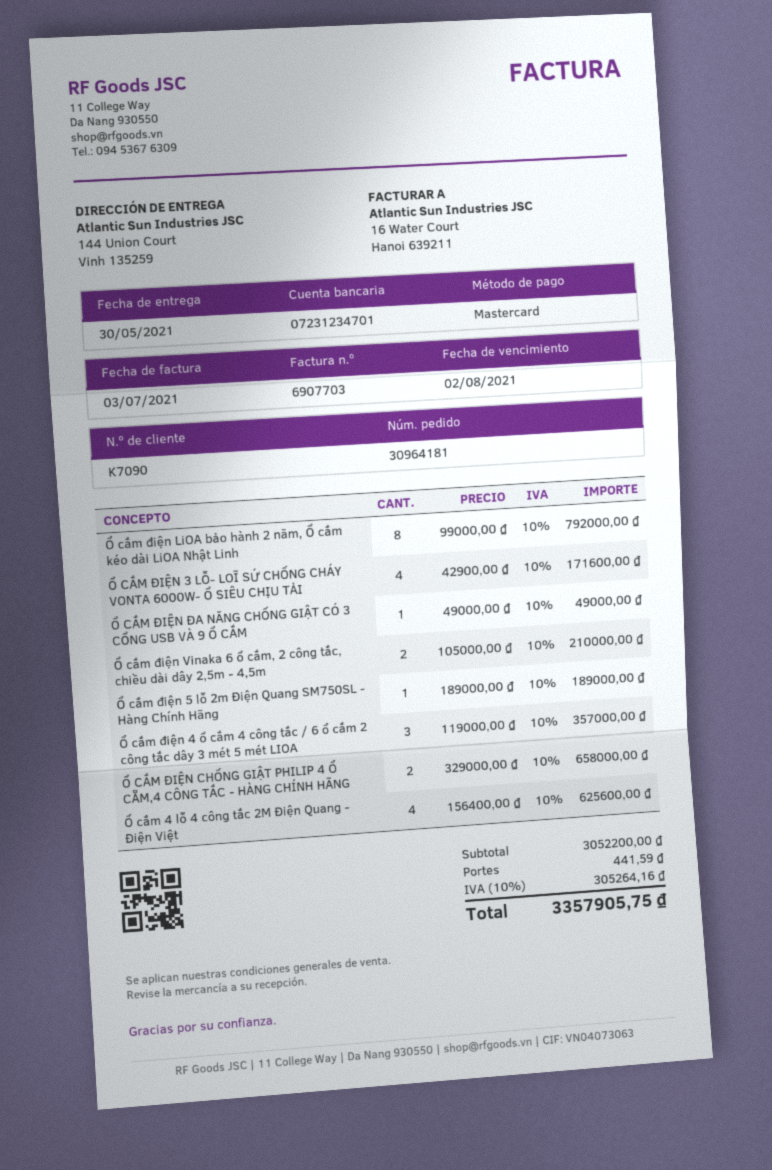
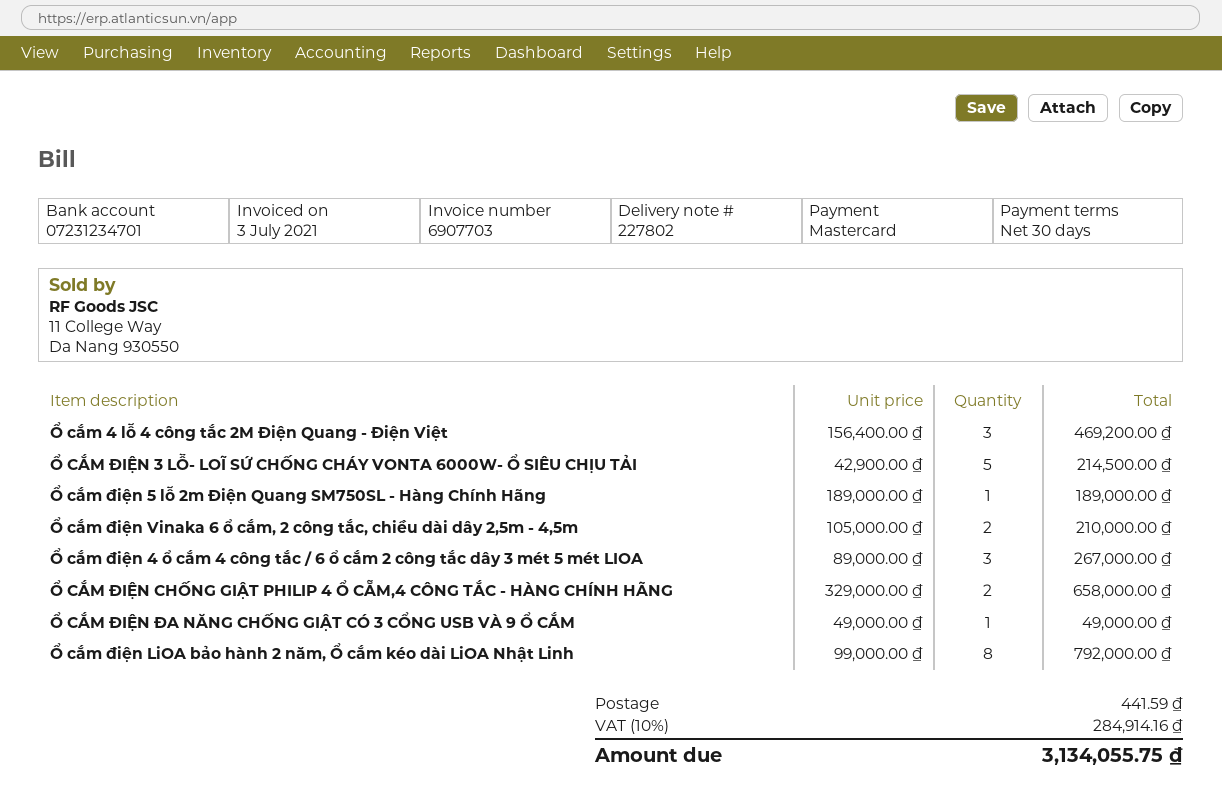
Ổ CẮM ĐIỆN 3 LỖ- LOĨ SỨ CHỐNG CHÁY VONTA 6000W- Ổ SIÊU CHỊU TẢI: 4 x 42900.00 = 171600.00 -> 5 x 42900.00 = 214500.00
Ổ cắm điện 4 ổ cắm 4 công tắc / 6 ổ cắm 2 công tắc dây 3 mét 5 mét LIOA: 3 x 119000.00 = 357000.00 -> 3 x 89000.00 = 267000.00
Ổ cắm 4 lỗ 4 công tắc 2M Điện Quang - Điện Việt: 4 x 156400.00 = 625600.00 -> 3 x 156400.00 = 469200.00
tax: 10% = 305264.16 -> 10% = 284914.16
total: 3357905.75 -> 3134055.75

